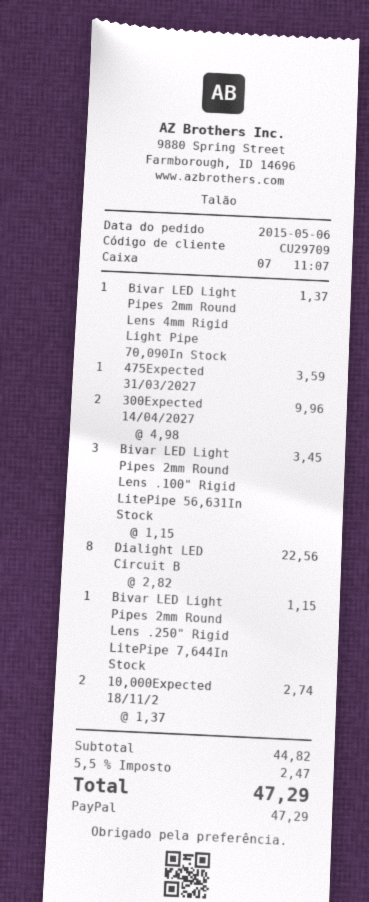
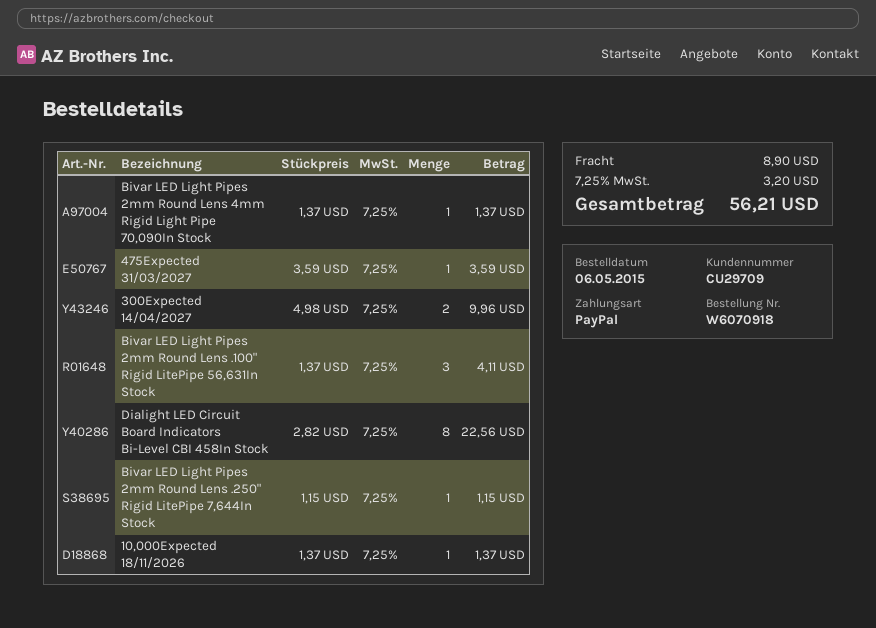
Bivar LED Light Pipes 2mm Round Lens .100" Rigid LitePipe 56,631In Stock: 3 x 1.15 = 3.45 -> 3 x 1.37 = 4.11
10,000Expected 18/11/2: 2 x 1.37 = 2.74 -> 1 x 1.37 = 1.37
shipping: none -> 8.90
tax: 5.5% = 2.47 -> 7.25% = 3.20
total: 47.29 -> 56.21

